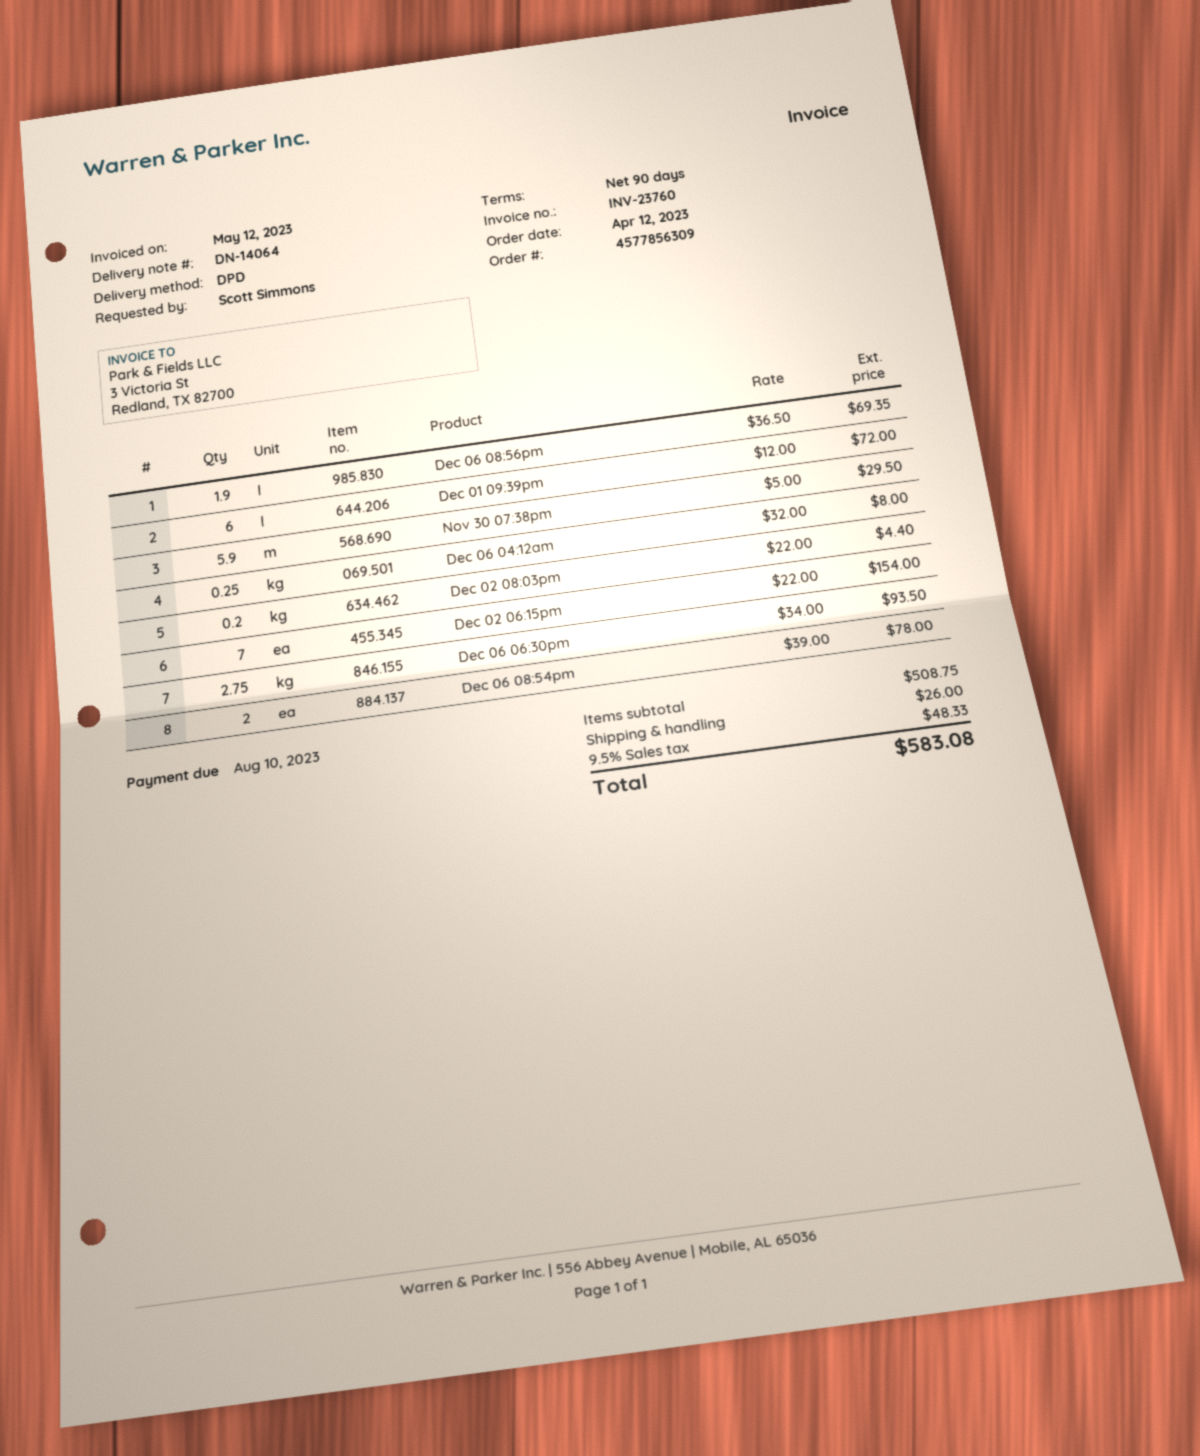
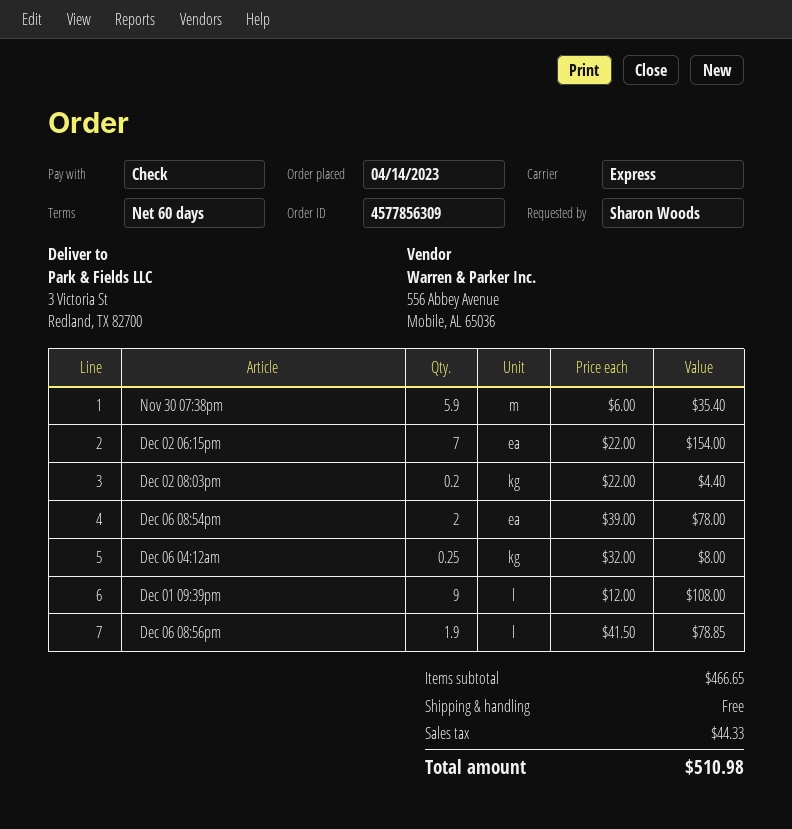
order date: 2023-04-12 -> 2023-04-14
payment terms: 90 days -> 60 days
ordered by: Scott Simmons -> Sharon Woods
shipping method: DPD -> express
Dec 06 08:56pm: 1.9 x 36.50 = 69.35 -> 1.9 x 41.50 = 78.85
Dec 01 09:39pm: 6 x 12.00 = 72.00 -> 9 x 12.00 = 108.00
Nov 30 07:38pm: 5.9 x 5.00 = 29.50 -> 5.9 x 6.00 = 35.40
Dec 06 06:30pm: 2.75 x 34.00 = 93.50 -> none
subtotal: 508.75 -> 466.65
shipping: 26.00 -> 0.00
tax: 48.33 -> 44.33
total: 583.08 -> 510.98

